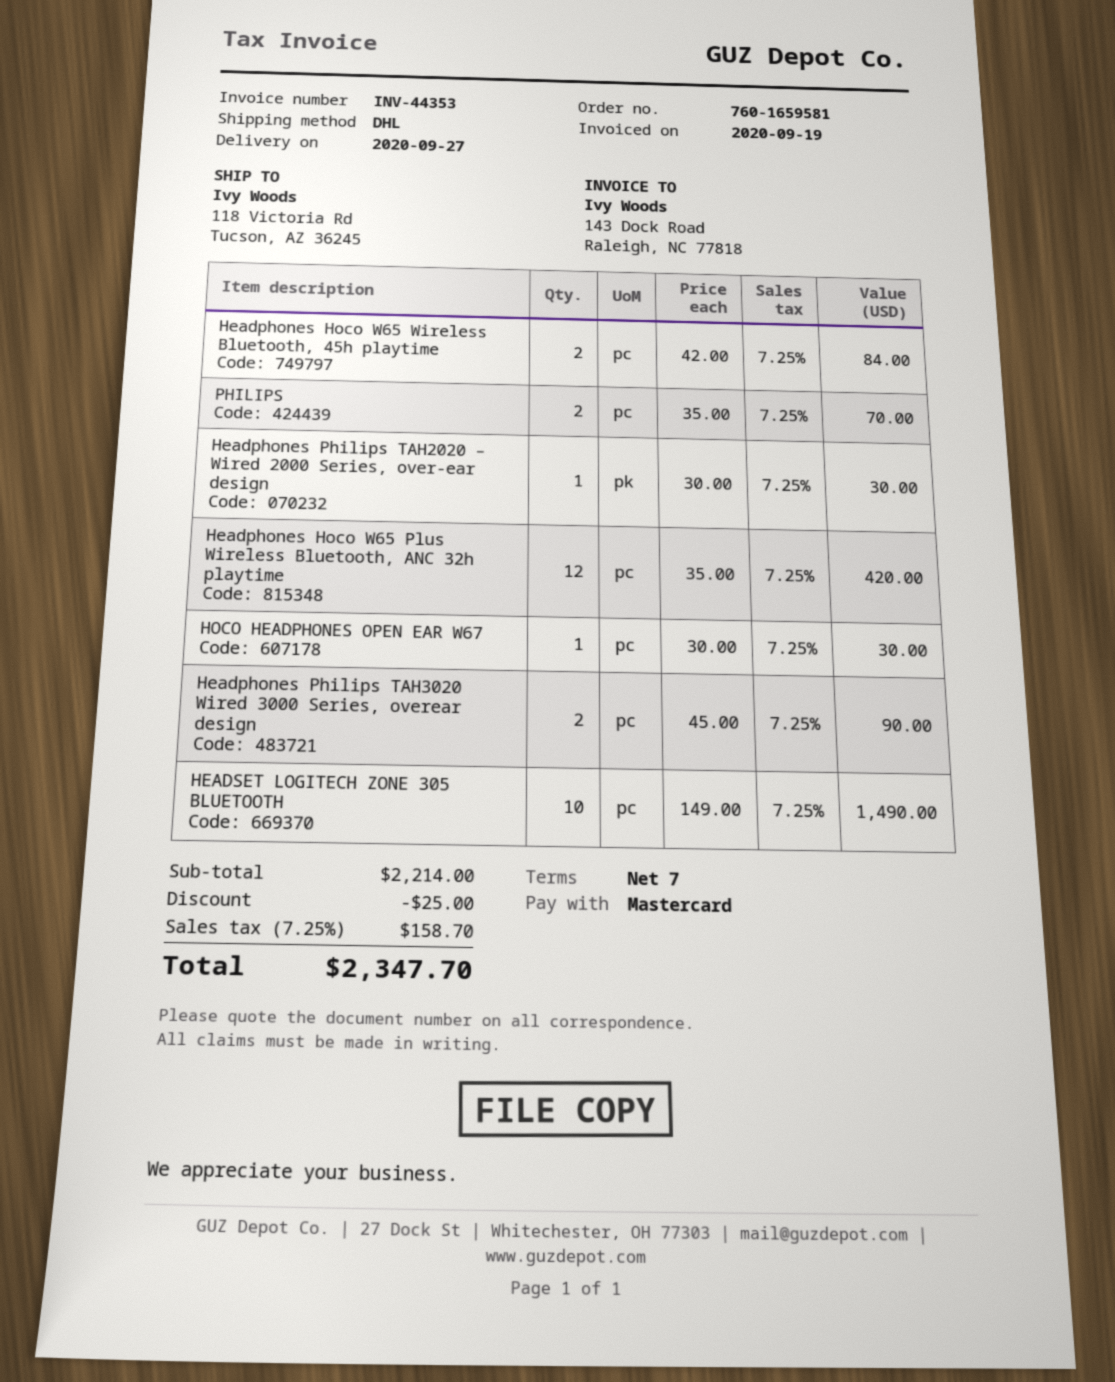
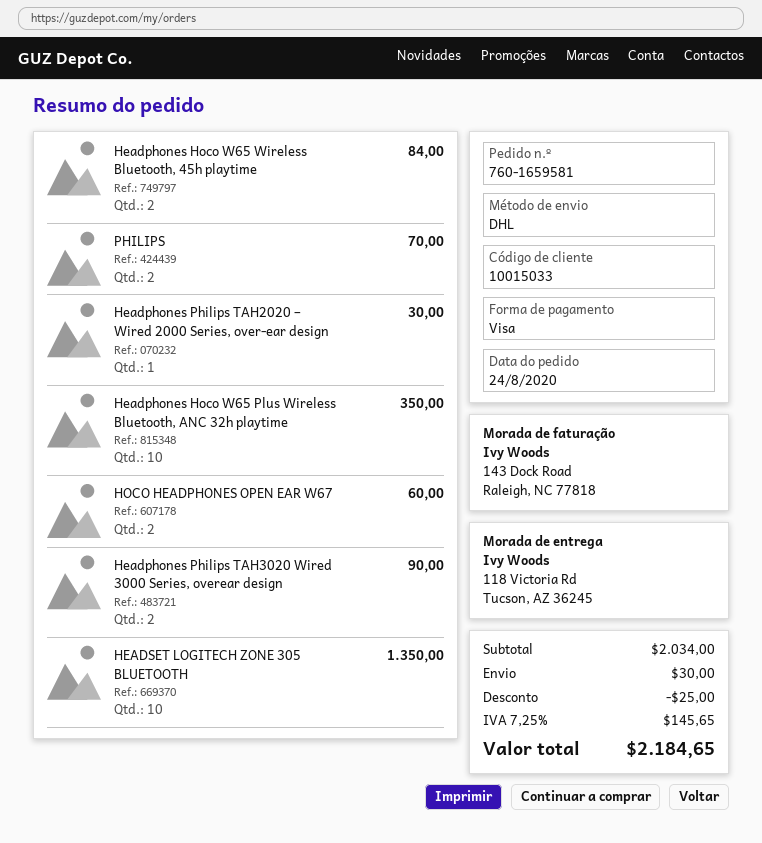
payment method: Mastercard -> Visa
Headphones Hoco W65 Plus Wireless Bluetooth, ANC 32h playtime: 12 for 420.00 -> 10 for 350.00
HOCO HEADPHONES OPEN EAR W67: 1 for 30.00 -> 2 for 60.00
HEADSET LOGITECH ZONE 305 BLUETOOTH: 10 for 1490.00 -> 10 for 1350.00
subtotal: 2214.00 -> 2034.00
shipping: none -> 30.00
tax: 7.25% = 158.70 -> 7.25% = 145.65
total: 2347.70 -> 2184.65

